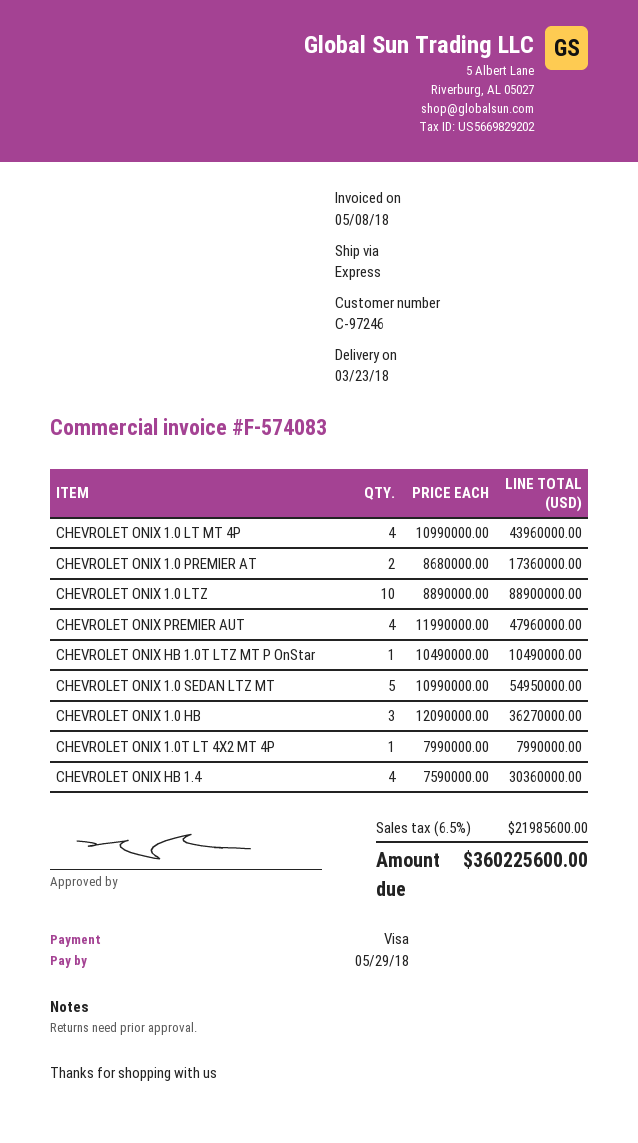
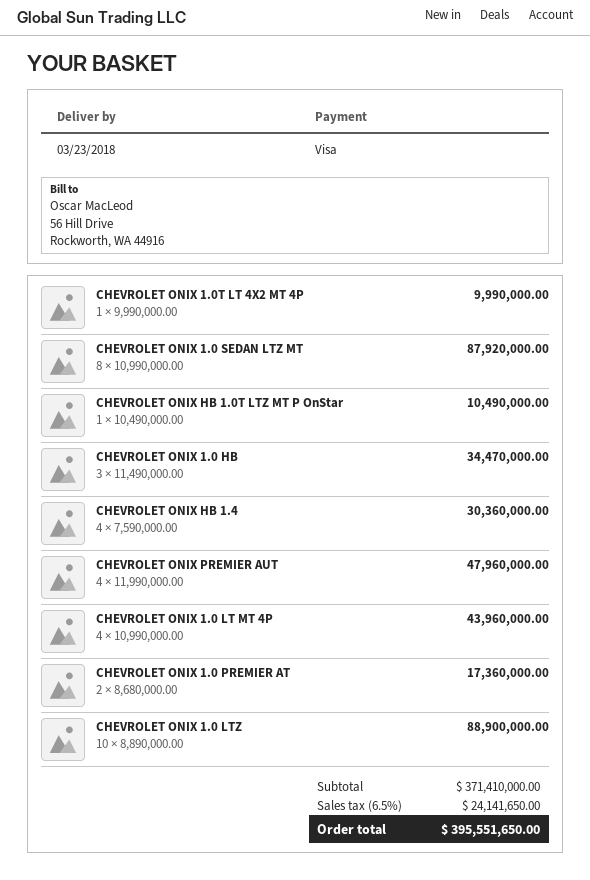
CHEVROLET ONIX 1.0 SEDAN LTZ MT: 5 x 10990000.00 = 54950000.00 -> 8 x 10990000.00 = 87920000.00
CHEVROLET ONIX 1.0 HB: 3 x 12090000.00 = 36270000.00 -> 3 x 11490000.00 = 34470000.00
CHEVROLET ONIX 1.0T LT 4X2 MT 4P: 1 x 7990000.00 = 7990000.00 -> 1 x 9990000.00 = 9990000.00
tax: 6.5% = 21985600.00 -> 6.5% = 24141650.00
total: 360225600.00 -> 395551650.00

